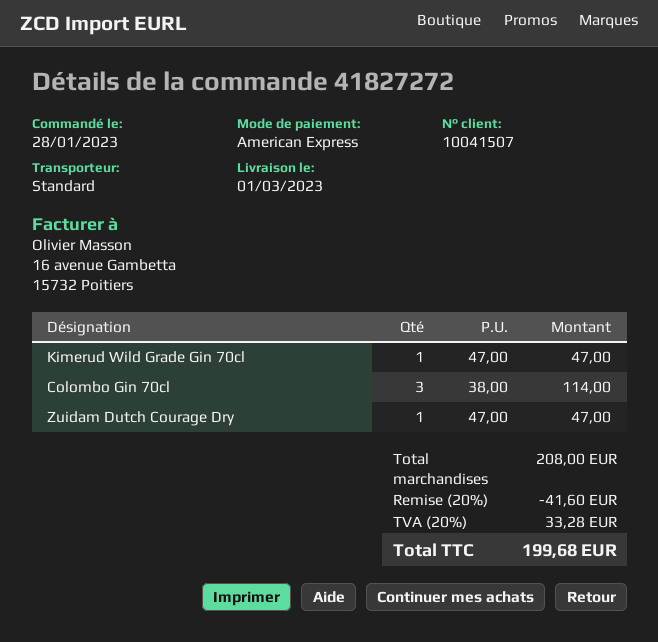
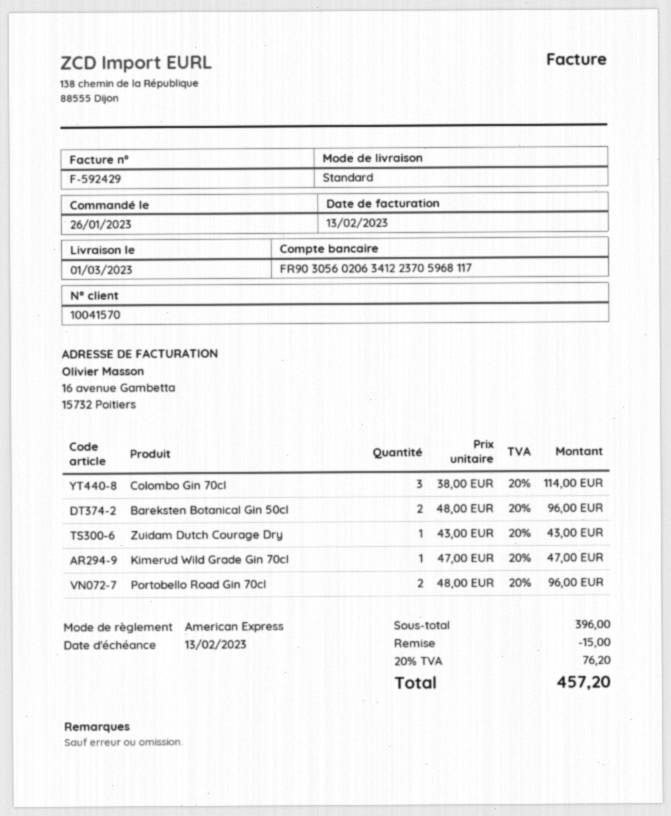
order date: 2023-01-28 -> 2023-01-26
customer number: 10041507 -> 10041570
Zuidam Dutch Courage Dry: 1 x 47.00 = 47.00 -> 1 x 43.00 = 43.00
Bareksten Botanical Gin 50cl: none -> 2 x 48.00 = 96.00
Portobello Road Gin 70cl: none -> 2 x 48.00 = 96.00
subtotal: 208.00 -> 396.00
discount: 41.60 -> 15.00
tax: 20% = 33.28 -> 20% = 76.20
total: 199.68 -> 457.20

